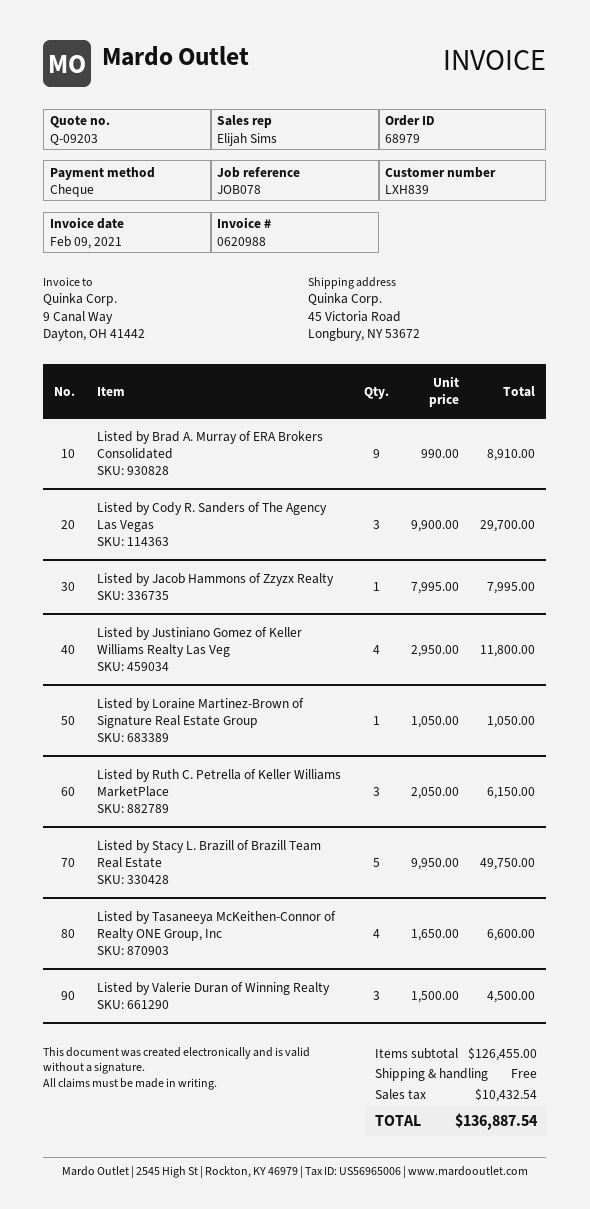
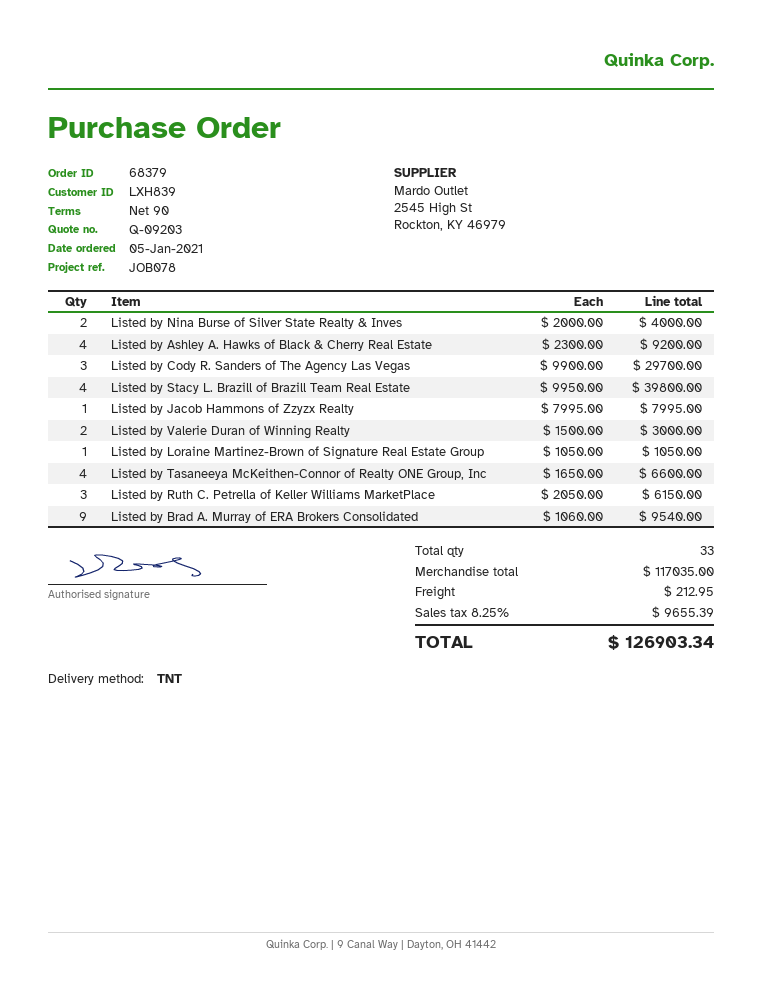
order number: 68979 -> 68379
Listed by Brad A. Murray of ERA Brokers Consolidated: 9 x 990.00 = 8910.00 -> 9 x 1060.00 = 9540.00
Listed by Justiniano Gomez of Keller Williams Realty Las Veg: 4 x 2950.00 = 11800.00 -> none
Listed by Stacy L. Brazill of Brazill Team Real Estate: 5 x 9950.00 = 49750.00 -> 4 x 9950.00 = 39800.00
Listed by Valerie Duran of Winning Realty: 3 x 1500.00 = 4500.00 -> 2 x 1500.00 = 3000.00
Listed by Nina Burse of Silver State Realty & Inves: none -> 2 x 2000.00 = 4000.00
Listed by Ashley A. Hawks of Black & Cherry Real Estate: none -> 4 x 2300.00 = 9200.00
subtotal: 126455.00 -> 117035.00
shipping: 0.00 -> 212.95
tax: 10432.54 -> 9655.39
total: 136887.54 -> 126903.34

